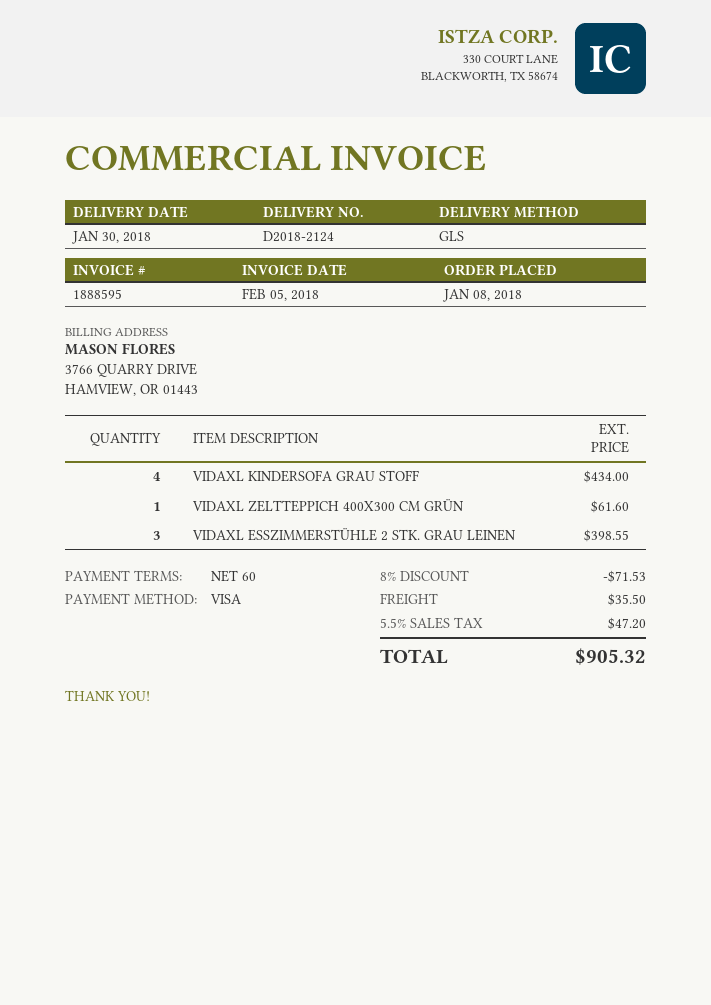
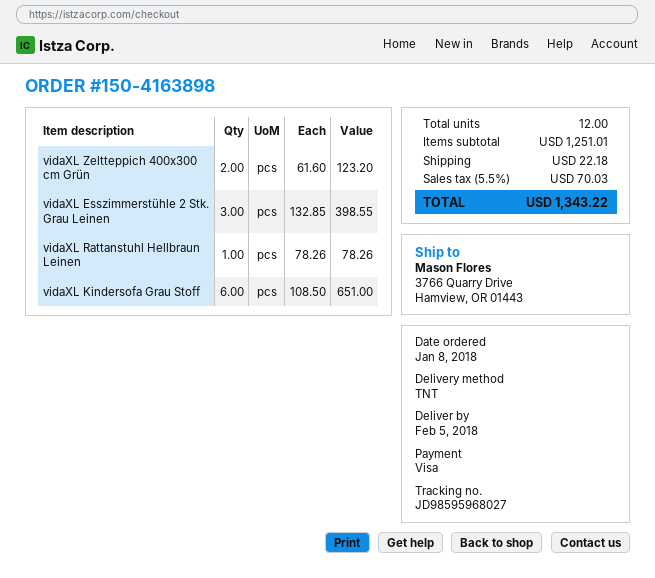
delivery date: 2018-01-30 -> 2018-02-05
shipping method: GLS -> TNT
VIDAXL KINDERSOFA GRAU STOFF: 4 for 434.00 -> 6 for 651.00
VIDAXL ZELTTEPPICH 400X300 CM GRÜN: 1 for 61.60 -> 2 for 123.20
vidaXL Rattanstuhl Hellbraun Leinen: none -> 1 for 78.26
discount: 8% = 71.53 -> none
shipping: 35.50 -> 22.18
tax: 5.5% = 47.20 -> 5.5% = 70.03
total: 905.32 -> 1343.22

